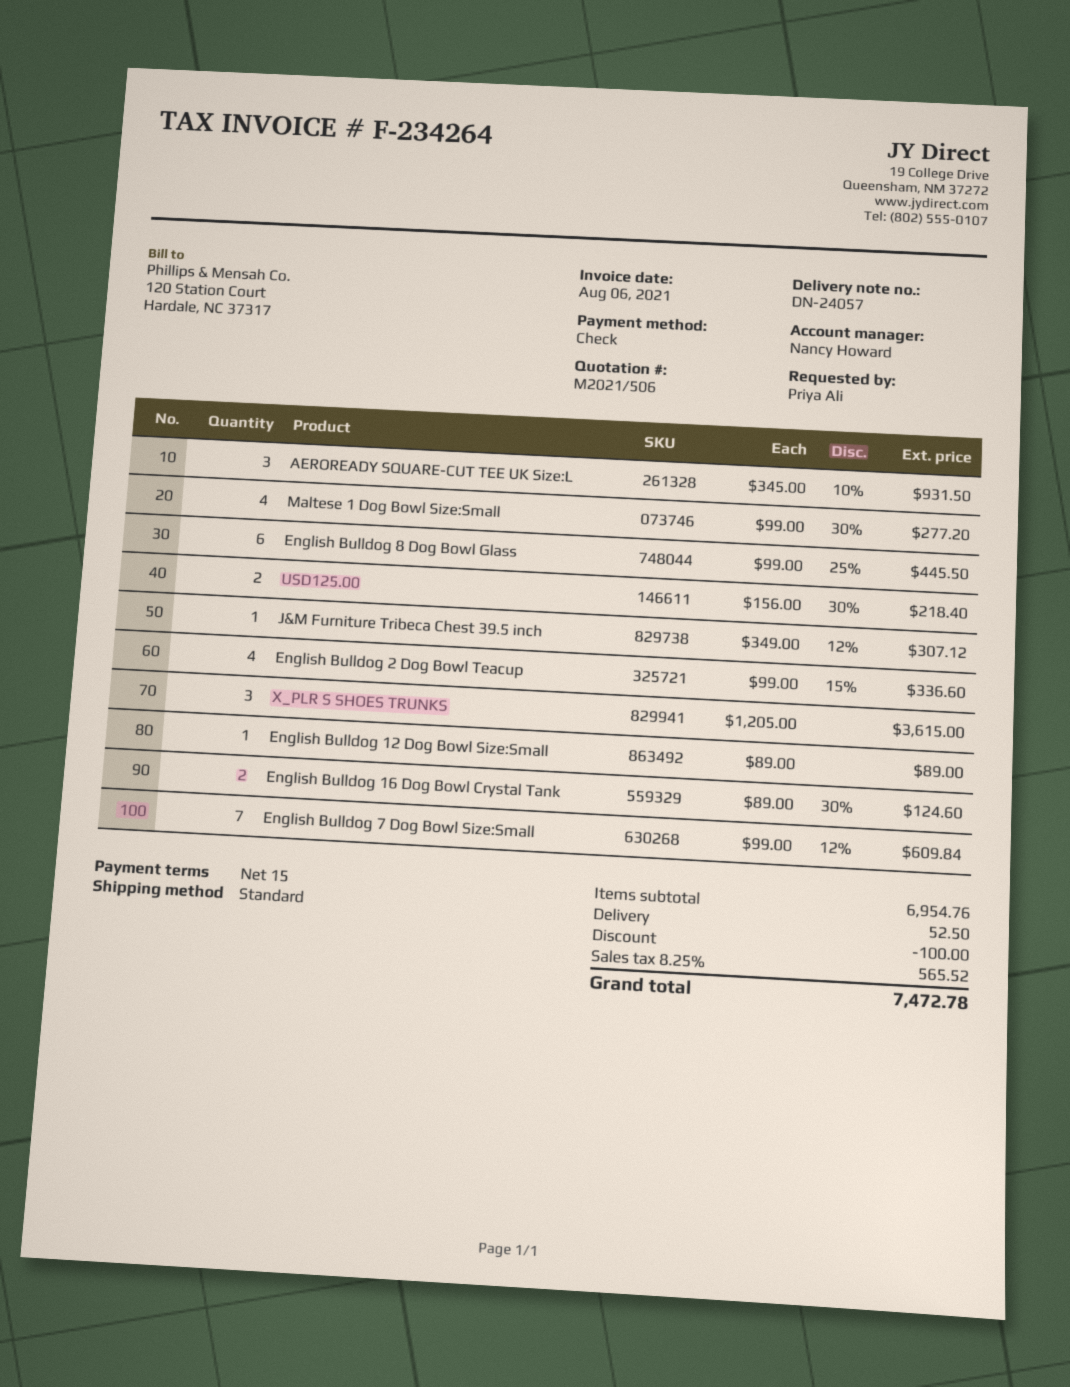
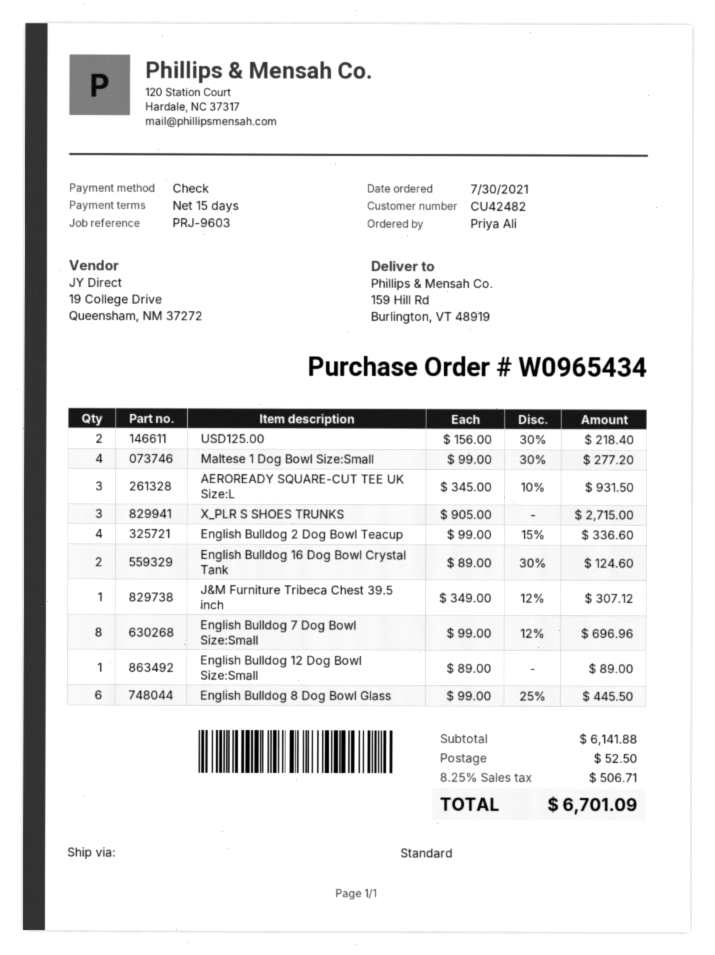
X_PLR S SHOES TRUNKS: 3 x 1205.00 = 3615.00 -> 3 x 905.00 = 2715.00
English Bulldog 7 Dog Bowl Size:Small: 7 x 99.00 - 12% = 609.84 -> 8 x 99.00 - 12% = 696.96
subtotal: 6954.76 -> 6141.88
discount: 100.00 -> none
tax: 8.25% = 565.52 -> 8.25% = 506.71
total: 7472.78 -> 6701.09

